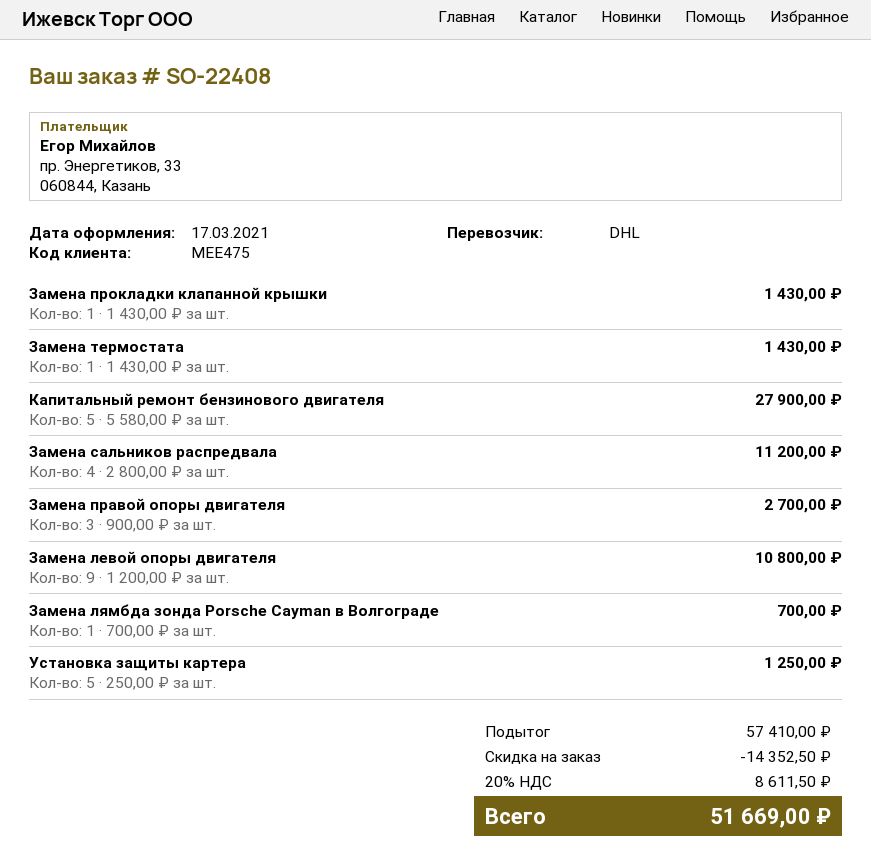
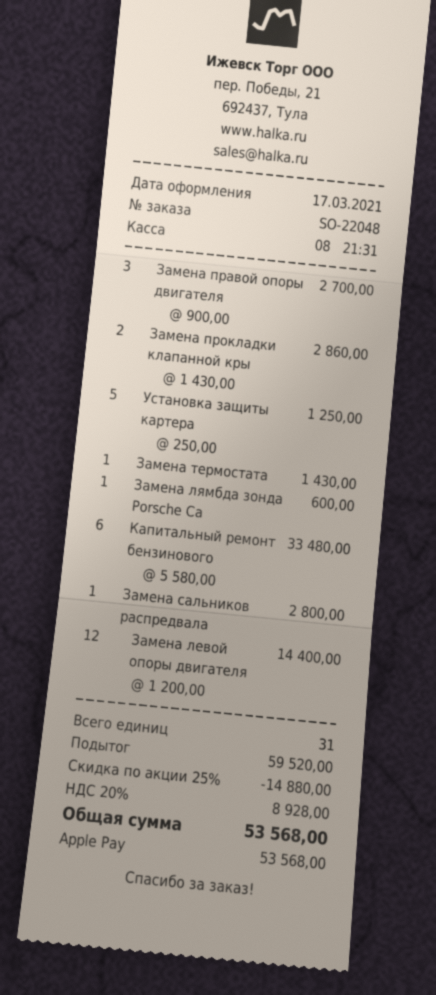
order number: SO-22408 -> SO-22048
Замена прокладки клапанной крышки: 1 x 1430.00 = 1430.00 -> 2 x 1430.00 = 2860.00
Капитальный ремонт бензинового двигателя: 5 x 5580.00 = 27900.00 -> 6 x 5580.00 = 33480.00
Замена сальников распредвала: 4 x 2800.00 = 11200.00 -> 1 x 2800.00 = 2800.00
Замена левой опоры двигателя: 9 x 1200.00 = 10800.00 -> 12 x 1200.00 = 14400.00
Замена лямбда зонда Porsche Cayman в Волгограде: 1 x 700.00 = 700.00 -> 1 x 600.00 = 600.00
subtotal: 57410.00 -> 59520.00
discount: 14352.50 -> 14880.00
tax: 20% = 8611.50 -> 20% = 8928.00
total: 51669.00 -> 53568.00

